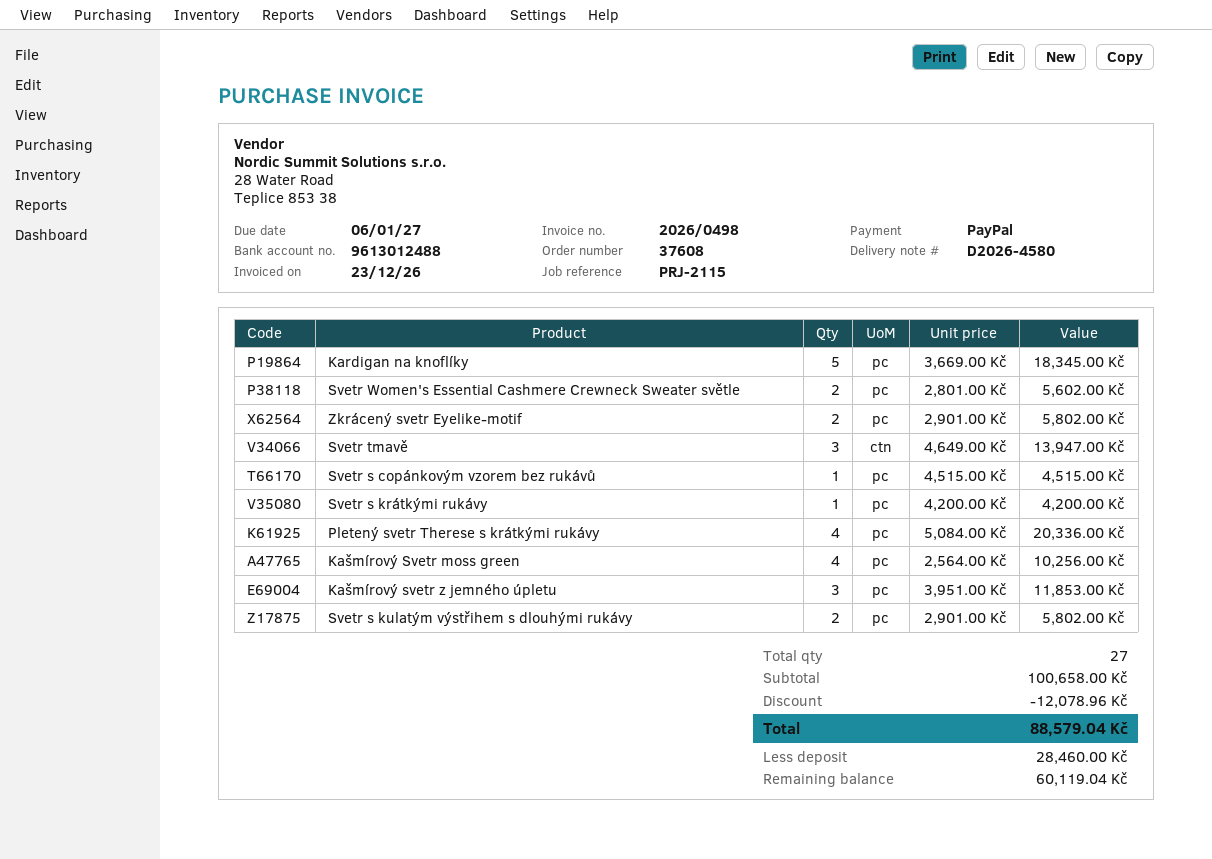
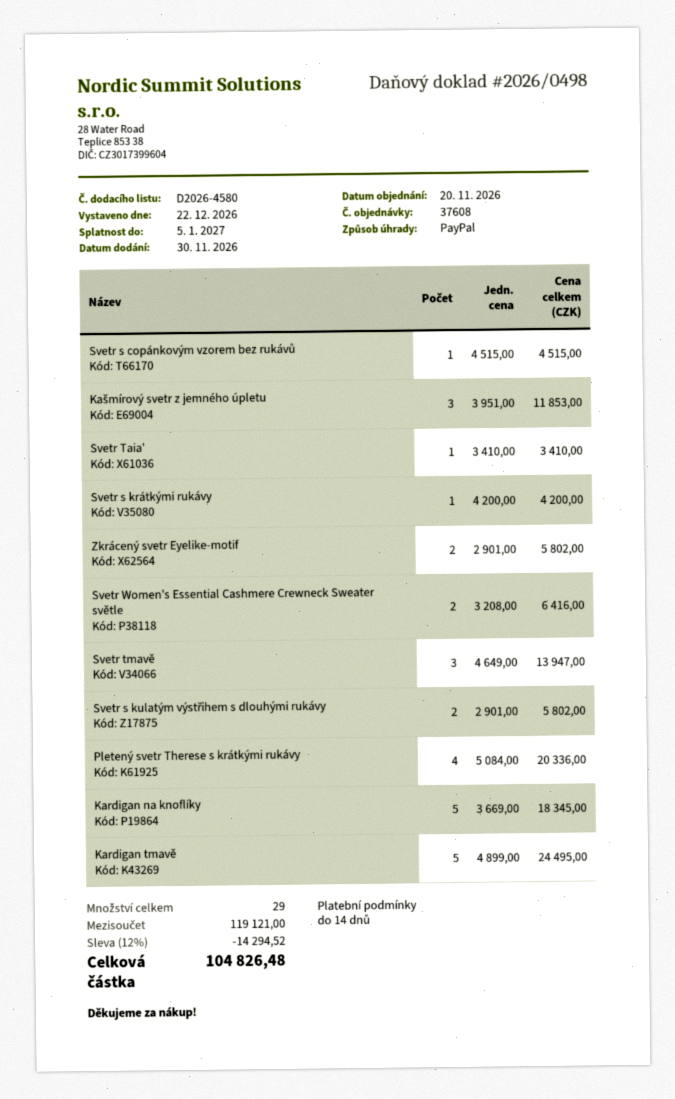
invoice date: 2026-12-23 -> 2026-12-22
due date: 2027-01-06 -> 2027-01-05
Svetr Women's Essential Cashmere Crewneck Sweater světle: 2 x 2801.00 = 5602.00 -> 2 x 3208.00 = 6416.00
Kašmírový Svetr moss green: 4 x 2564.00 = 10256.00 -> none
Svetr Taia': none -> 1 x 3410.00 = 3410.00
Kardigan tmavě: none -> 5 x 4899.00 = 24495.00
total quantity: 27 -> 29
subtotal: 100658.00 -> 119121.00
discount: 12078.96 -> 14294.52
total: 88579.04 -> 104826.48

